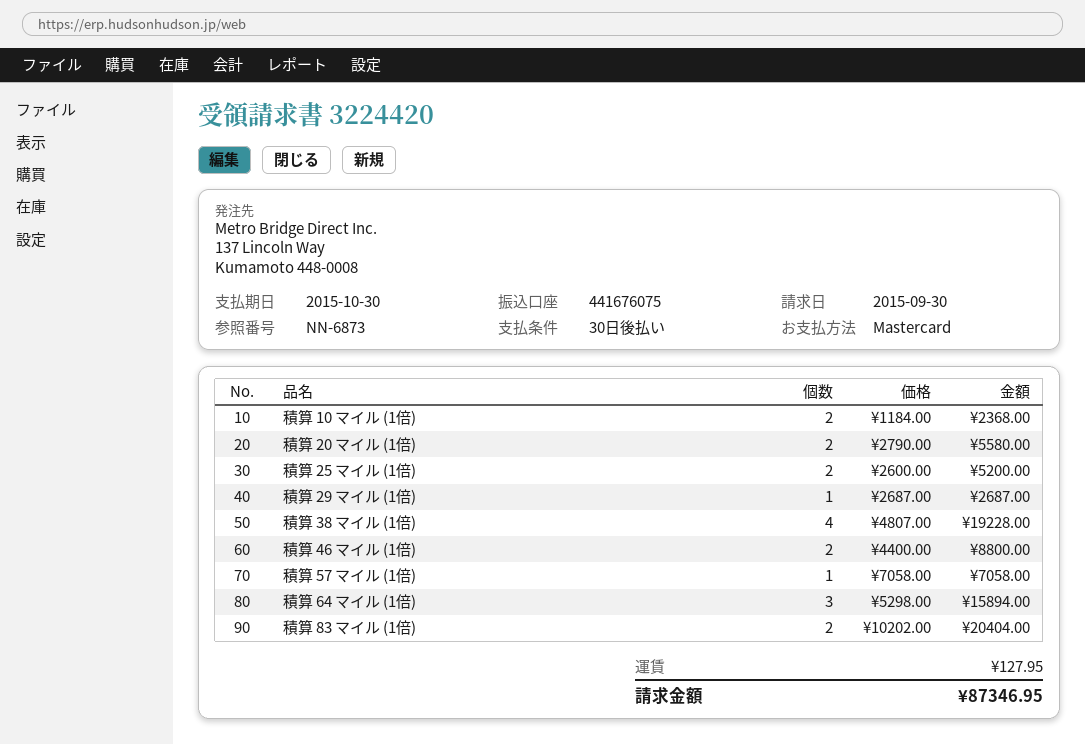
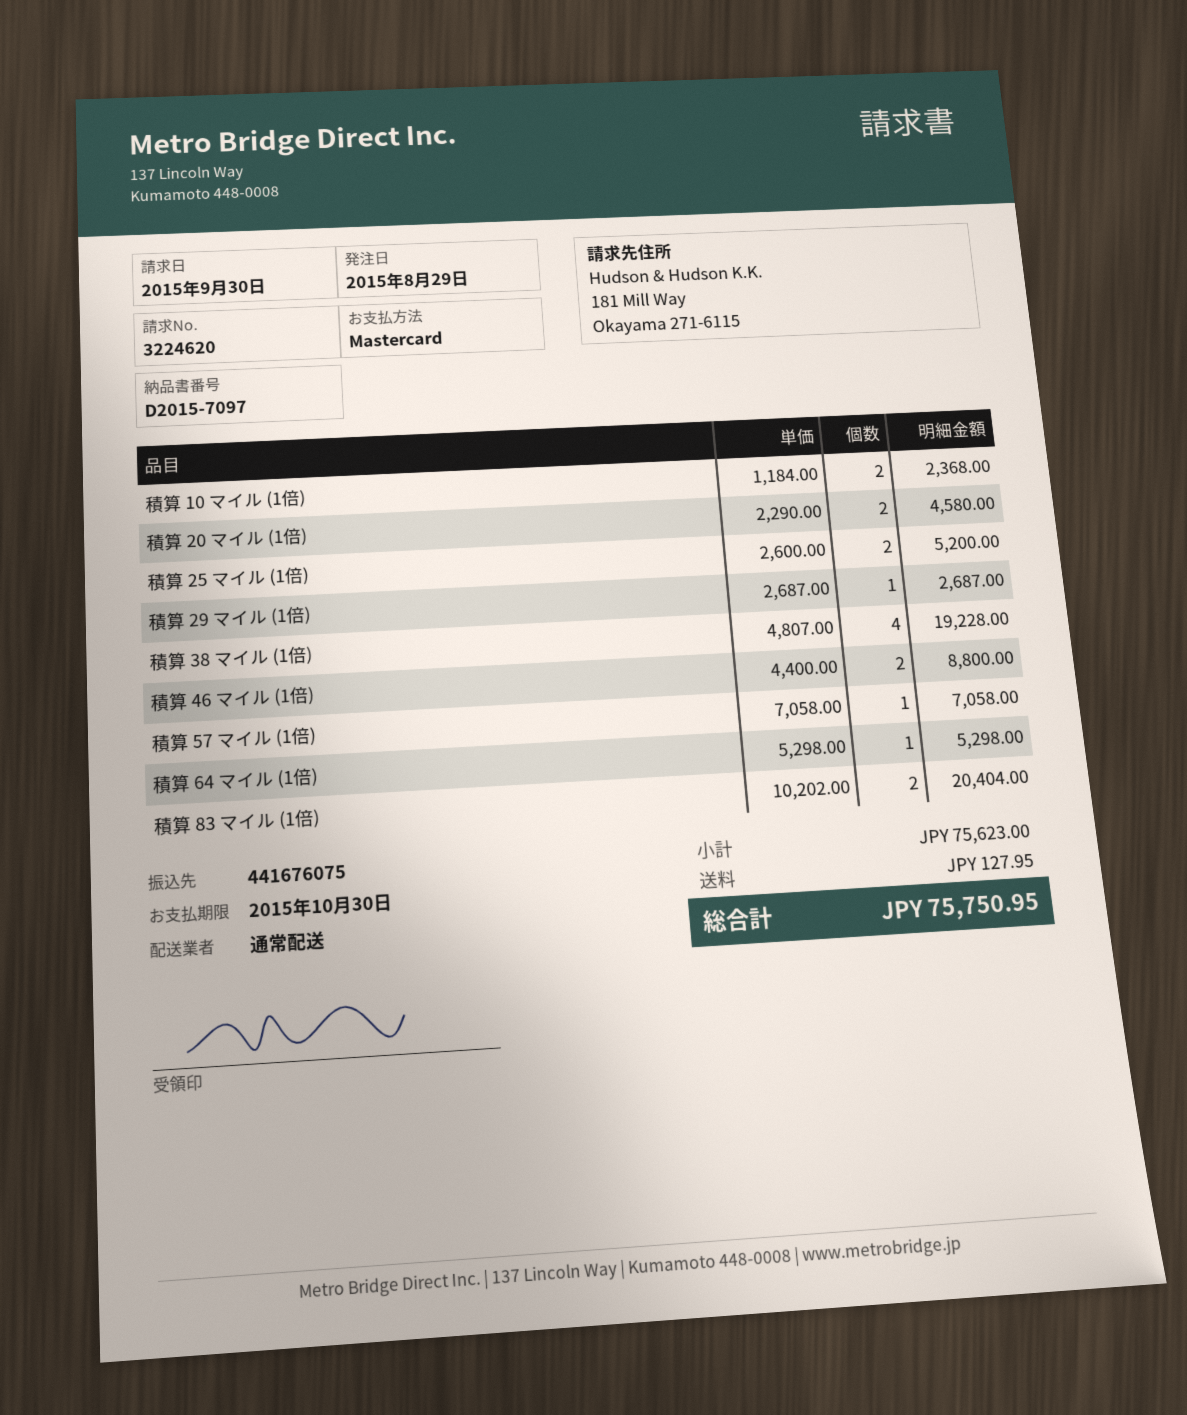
invoice number: 3224420 -> 3224620
積算 20 マイル (1倍): 2 x 2790.00 = 5580.00 -> 2 x 2290.00 = 4580.00
積算 64 マイル (1倍): 3 x 5298.00 = 15894.00 -> 1 x 5298.00 = 5298.00
total: 87346.95 -> 75750.95

